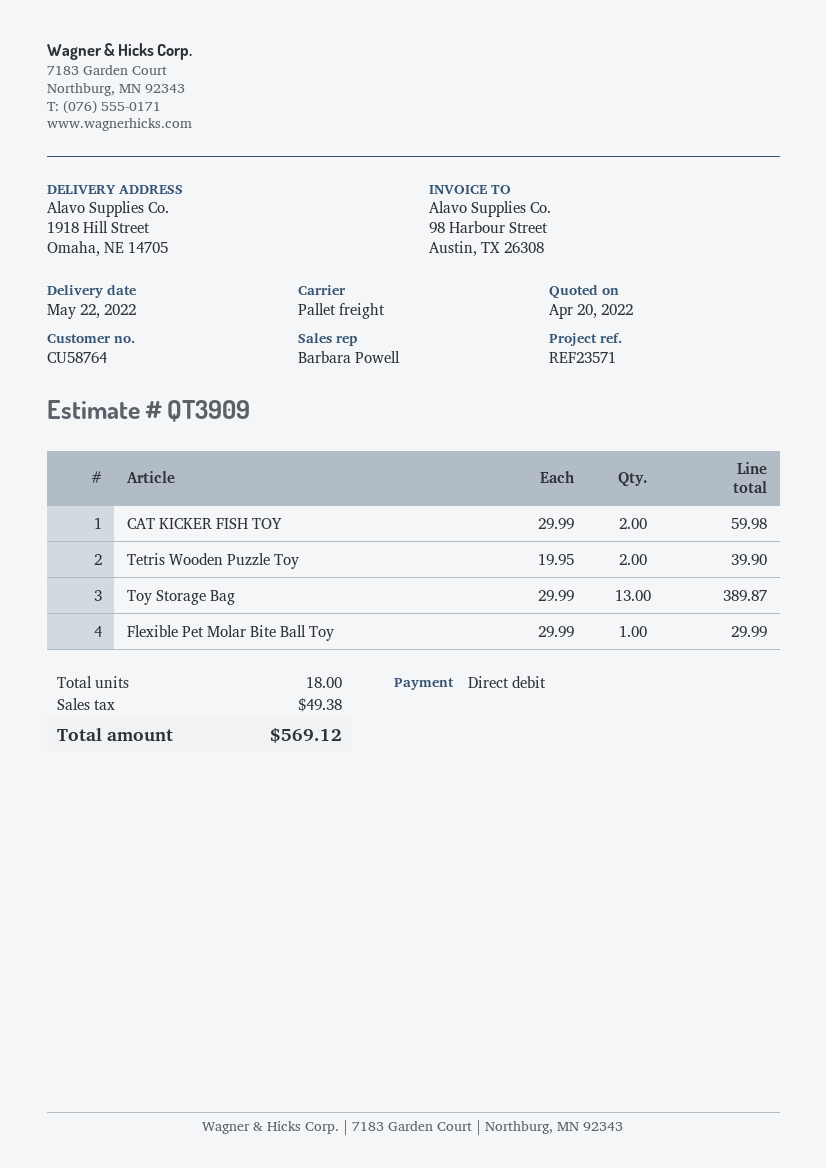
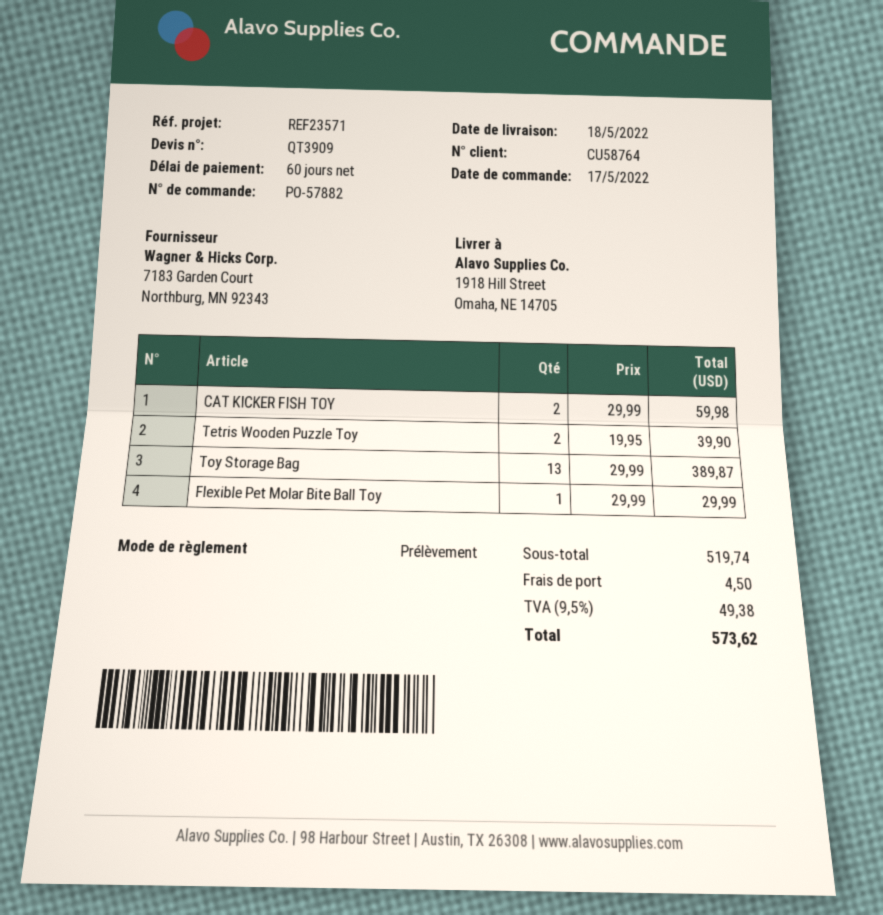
delivery date: 2022-05-22 -> 2022-05-18
shipping: none -> 4.50
total: 569.12 -> 573.62

